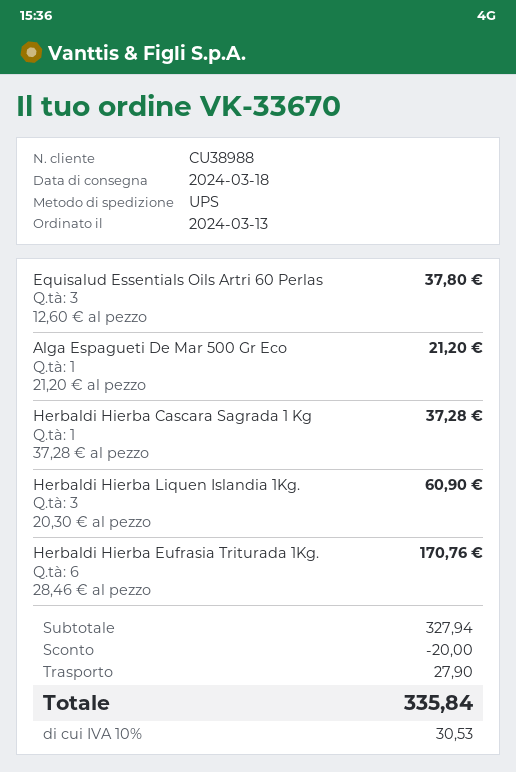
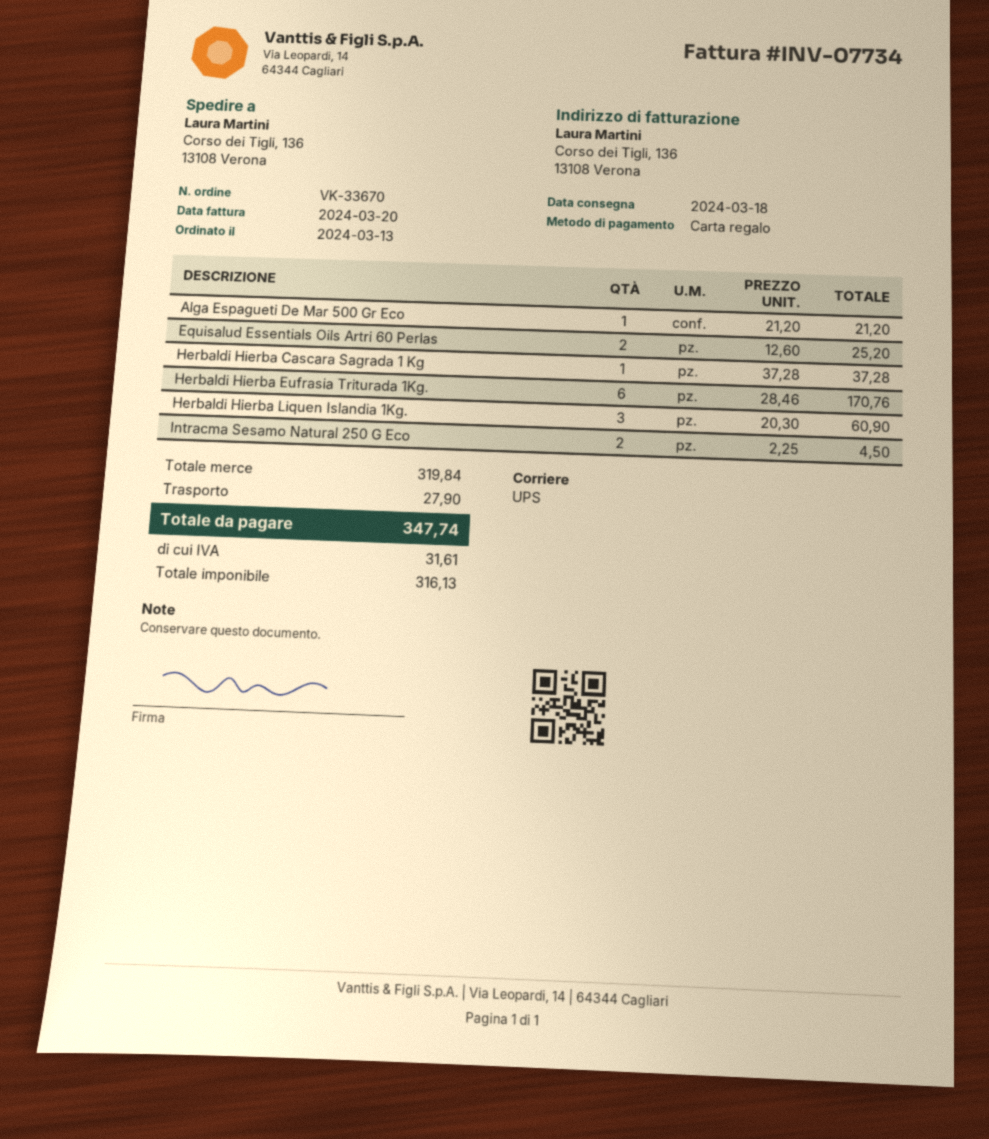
Equisalud Essentials Oils Artri 60 Perlas: 3 x 12.60 = 37.80 -> 2 x 12.60 = 25.20
Intracma Sesamo Natural 250 G Eco: none -> 2 x 2.25 = 4.50
subtotal: 327.94 -> 319.84
discount: 20.00 -> none
tax: 30.53 -> 31.61
total: 335.84 -> 347.74

